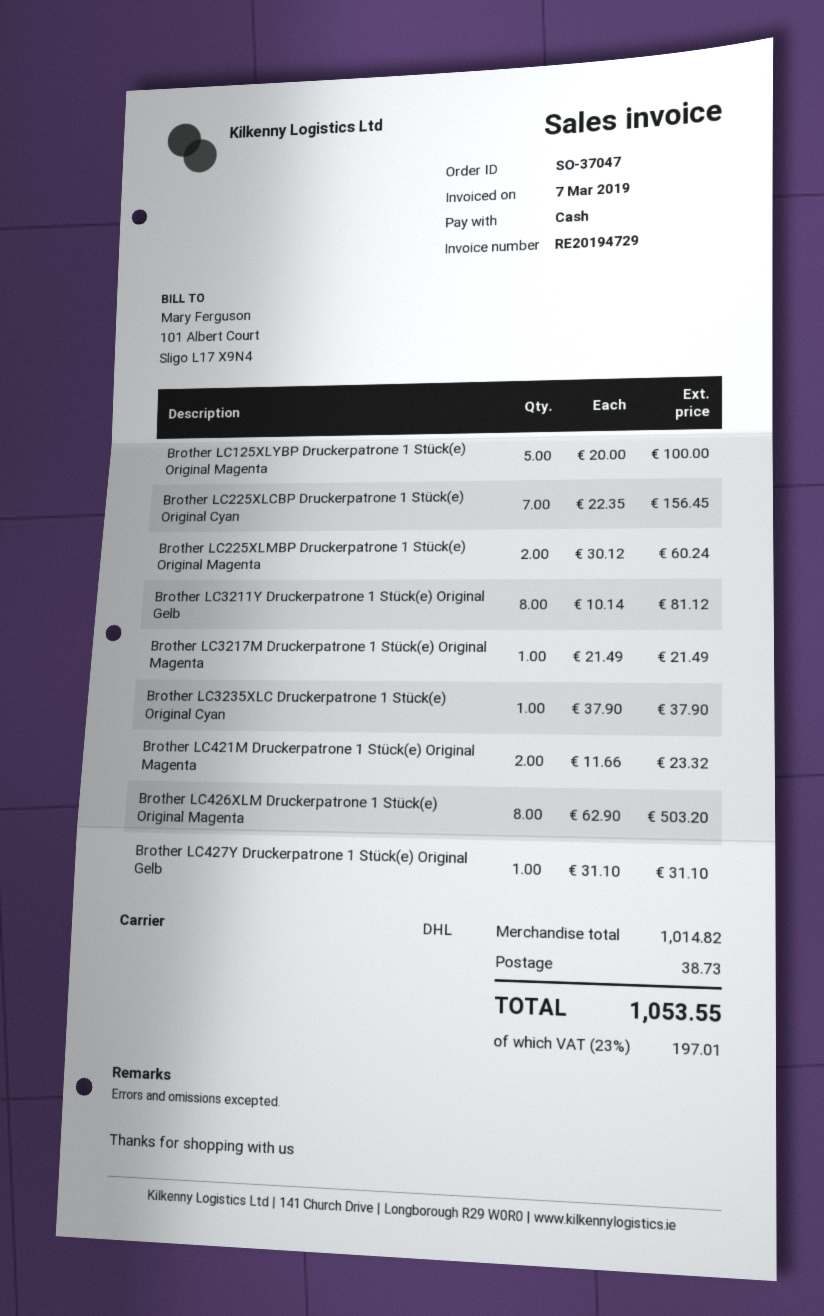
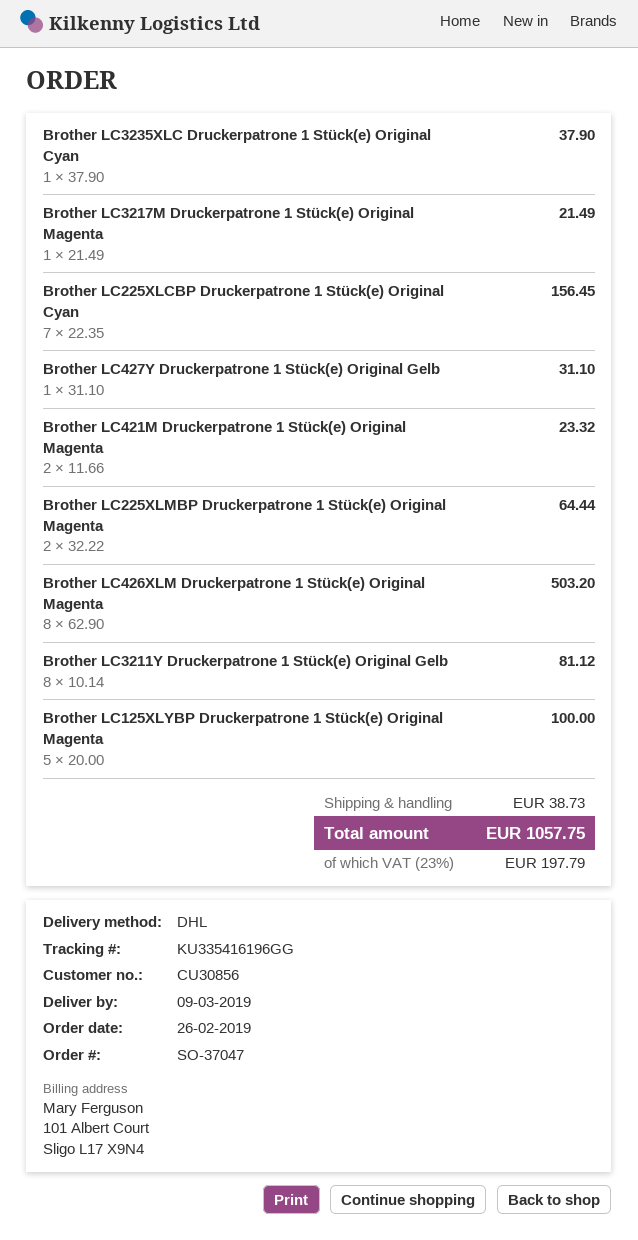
Brother LC225XLMBP Druckerpatrone 1 Stück(e) Original Magenta: 2 x 30.12 = 60.24 -> 2 x 32.22 = 64.44
tax: 23% = 197.01 -> 23% = 197.79
total: 1053.55 -> 1057.75

